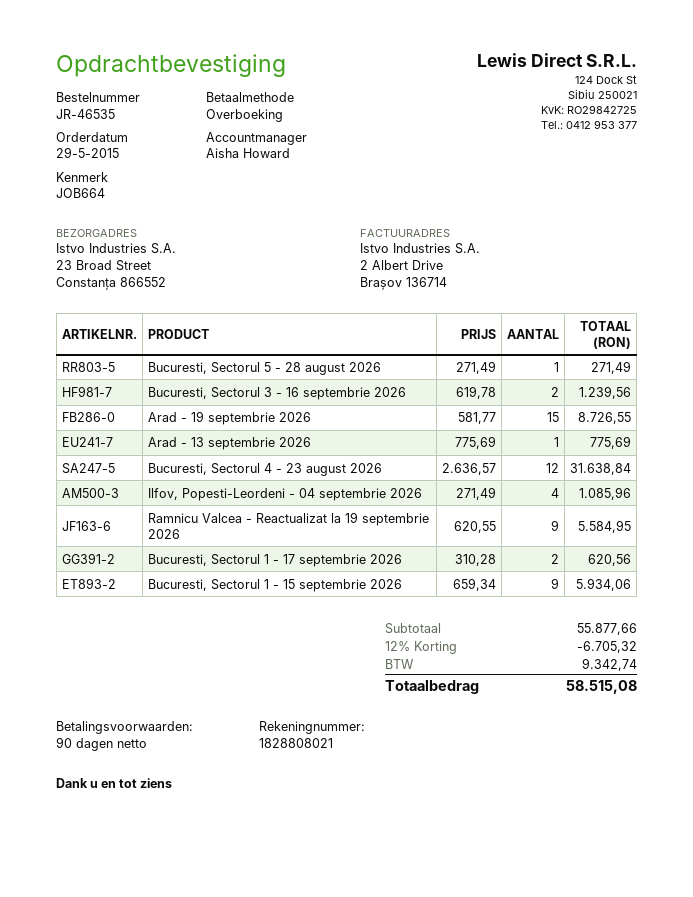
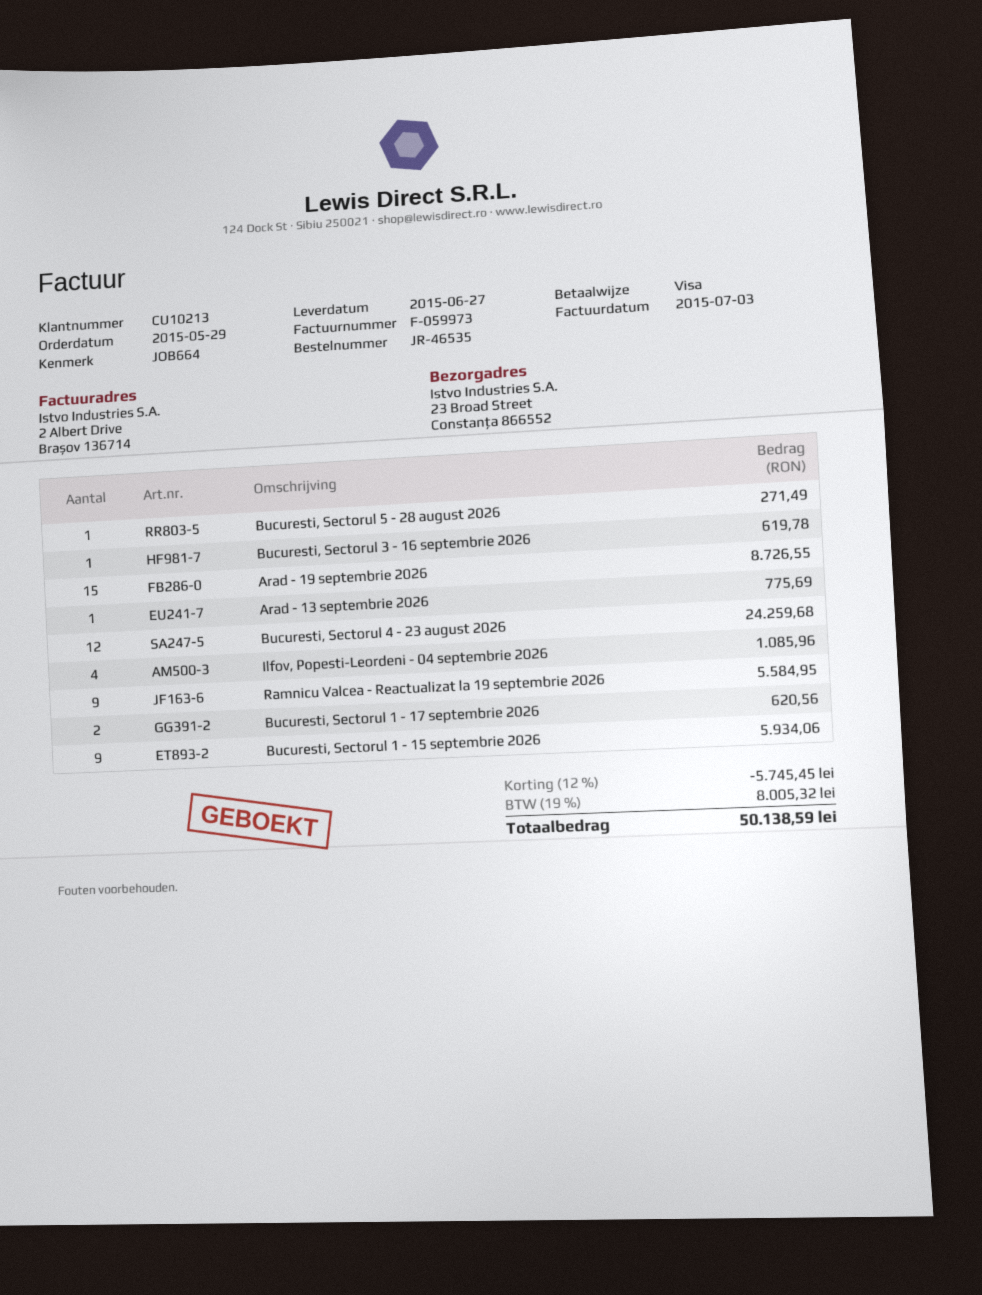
payment method: bank transfer -> Visa
Bucuresti, Sectorul 3 - 16 septembrie 2026: 2 for 1239.56 -> 1 for 619.78
Bucuresti, Sectorul 4 - 23 august 2026: 12 for 31638.84 -> 12 for 24259.68
discount: 12% = 6705.32 -> 12% = 5745.45
tax: 9342.74 -> 8005.32
total: 58515.08 -> 50138.59

